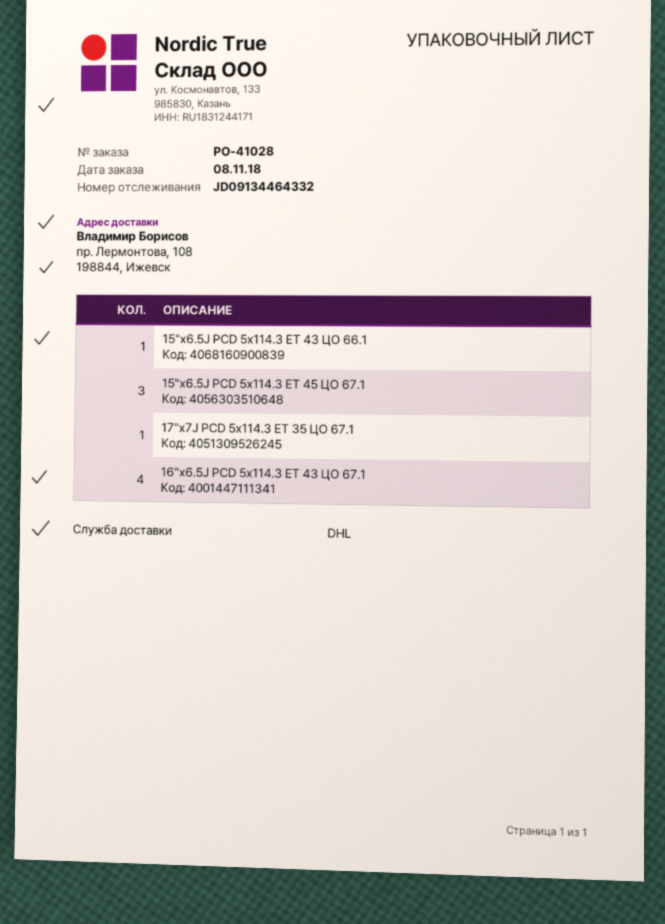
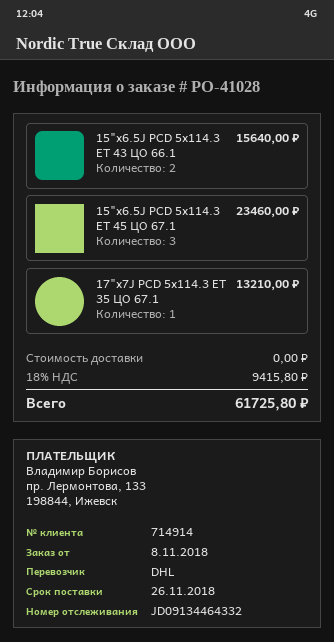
15"x6.5J PCD 5x114.3 ЕТ 43 ЦО 66.1: 1 -> 2
16"x6.5J PCD 5x114.3 ЕТ 43 ЦО 67.1: 4 -> none

